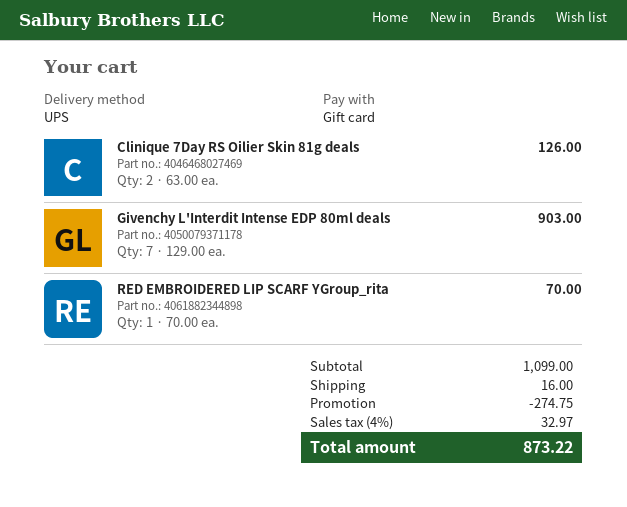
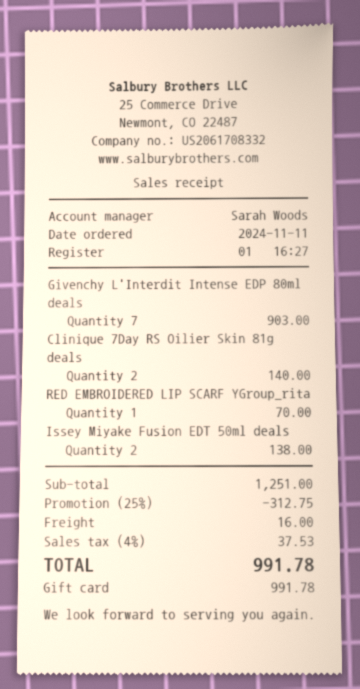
Clinique 7Day RS Oilier Skin 81g deals: 2 for 126.00 -> 2 for 140.00
Issey Miyake Fusion EDT 50ml deals: none -> 2 for 138.00
subtotal: 1099.00 -> 1251.00
discount: 274.75 -> 312.75
tax: 4% = 32.97 -> 4% = 37.53
total: 873.22 -> 991.78

